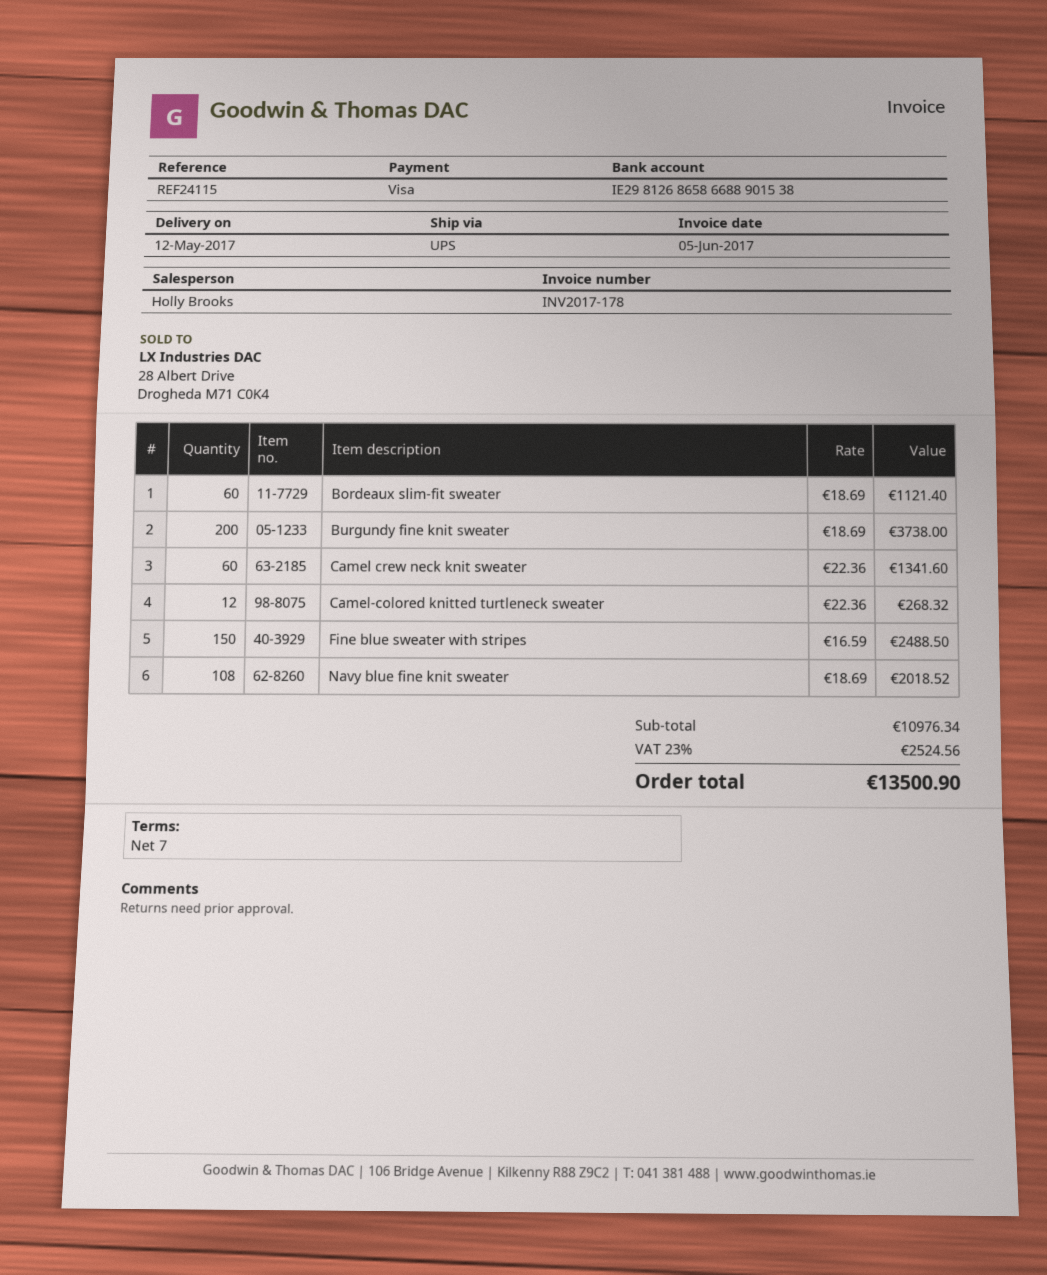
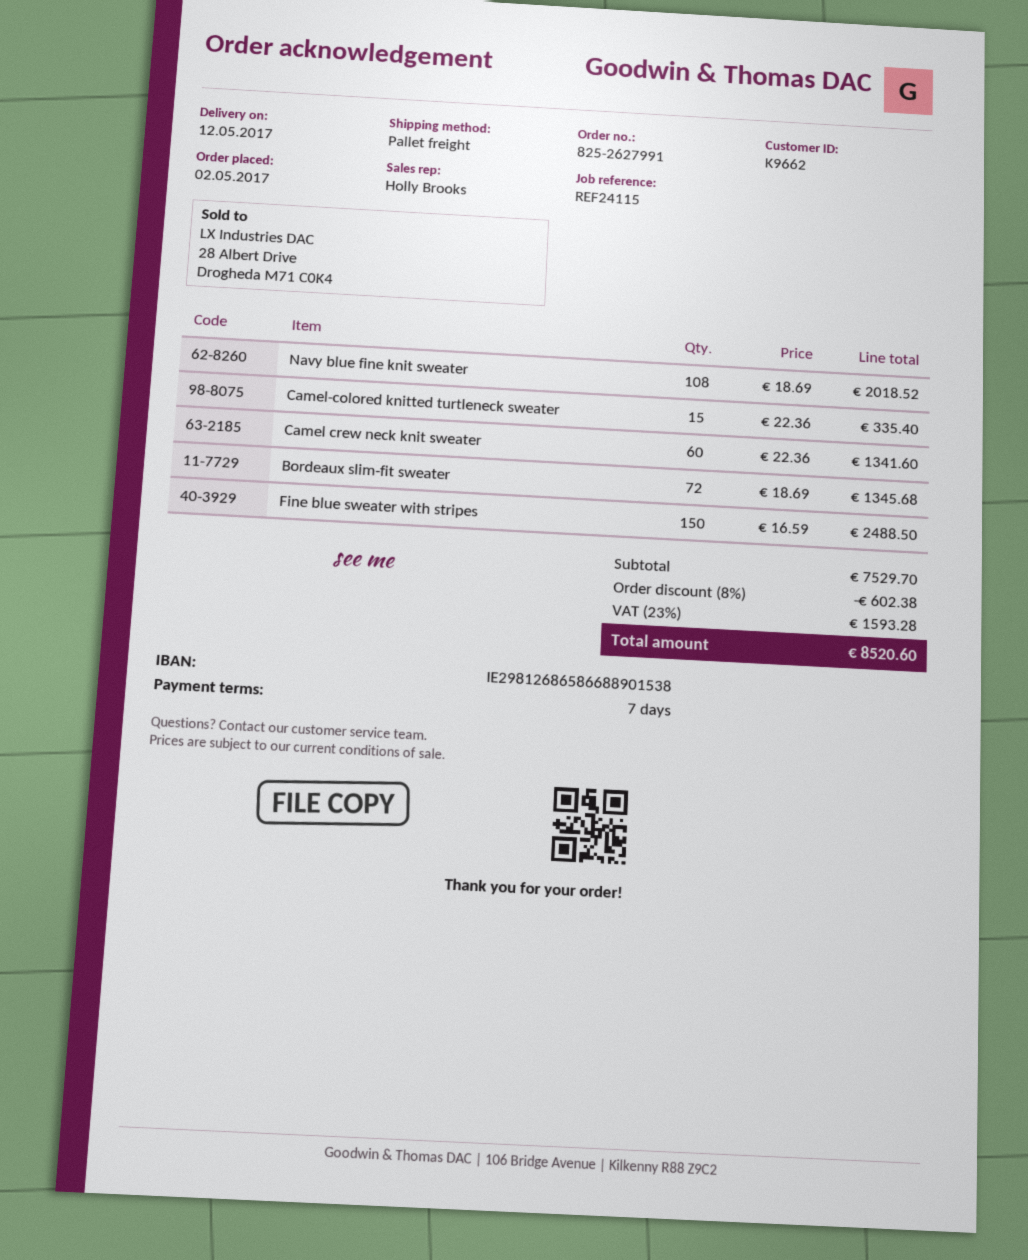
shipping method: UPS -> pallet freight
Bordeaux slim-fit sweater: 60 x 18.69 = 1121.40 -> 72 x 18.69 = 1345.68
Burgundy fine knit sweater: 200 x 18.69 = 3738.00 -> none
Camel-colored knitted turtleneck sweater: 12 x 22.36 = 268.32 -> 15 x 22.36 = 335.40
subtotal: 10976.34 -> 7529.70
discount: none -> 8% = 602.38
tax: 23% = 2524.56 -> 23% = 1593.28
total: 13500.90 -> 8520.60

